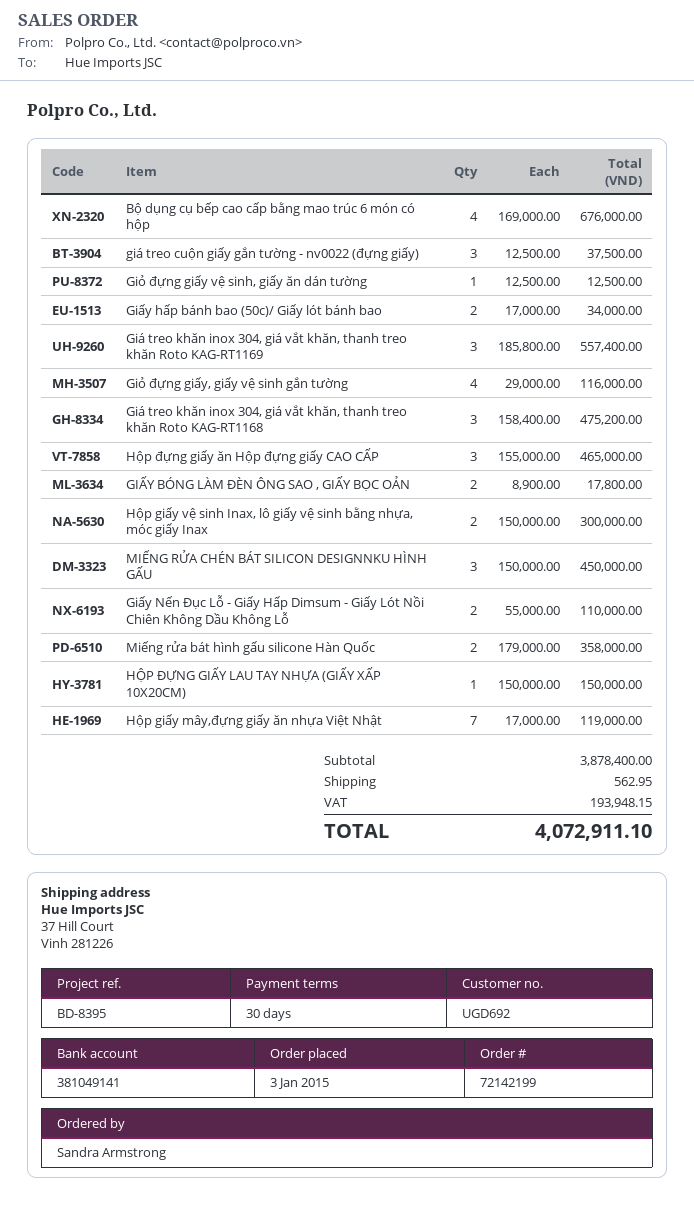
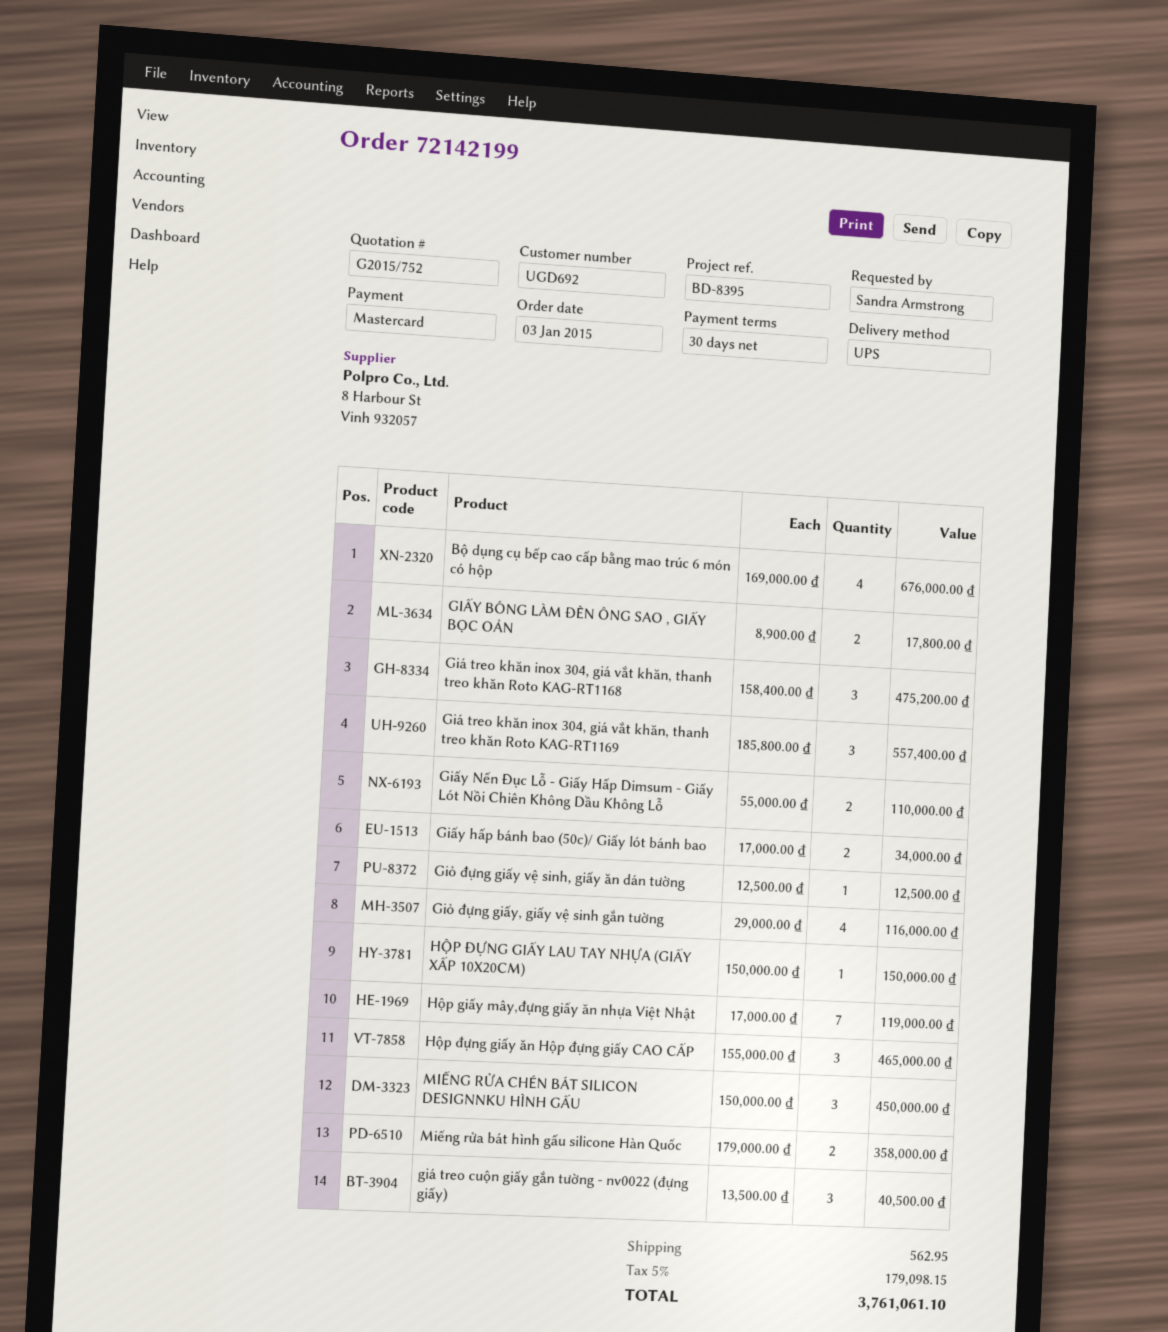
giá treo cuộn giấy gắn tường - nv0022 (đựng giấy): 3 x 12500.00 = 37500.00 -> 3 x 13500.00 = 40500.00
Hộp giấy vệ sinh Inax, lô giấy vệ sinh bằng nhựa, móc giấy Inax: 2 x 150000.00 = 300000.00 -> none
tax: 193948.15 -> 179098.15
total: 4072911.10 -> 3761061.10

